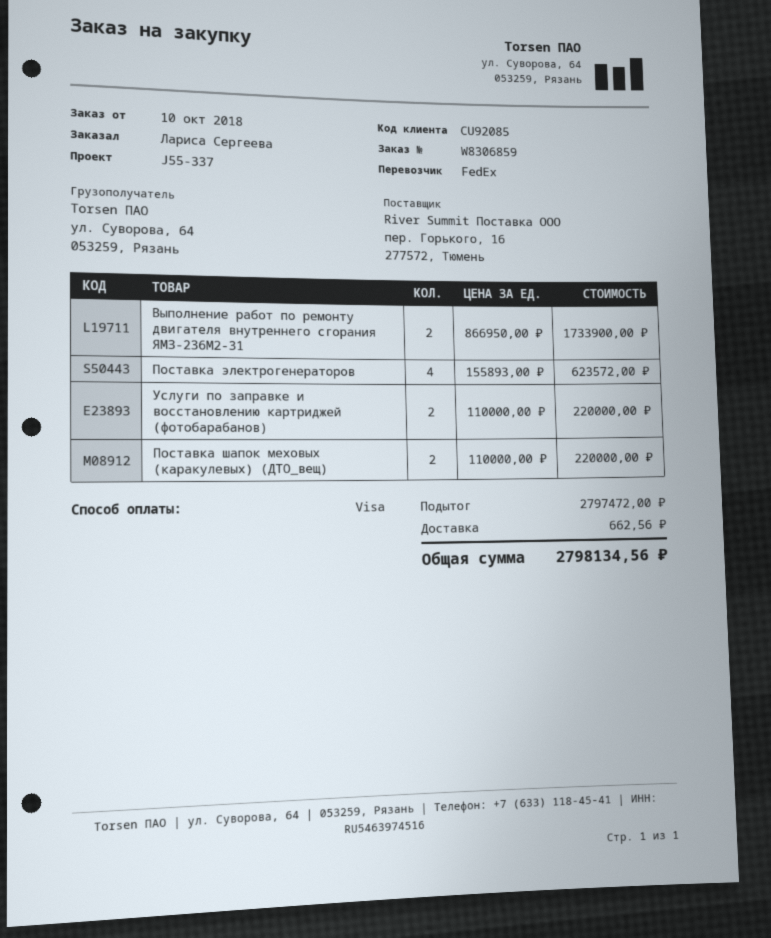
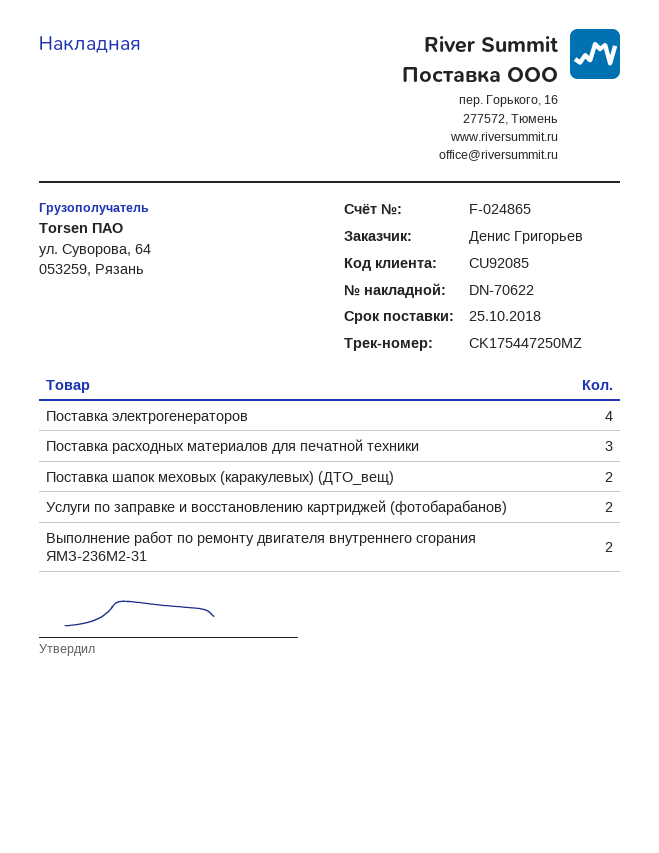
ordered by: Лариса Сергеева -> Денис Григорьев
Поставка расходных материалов для печатной техники: none -> 3

